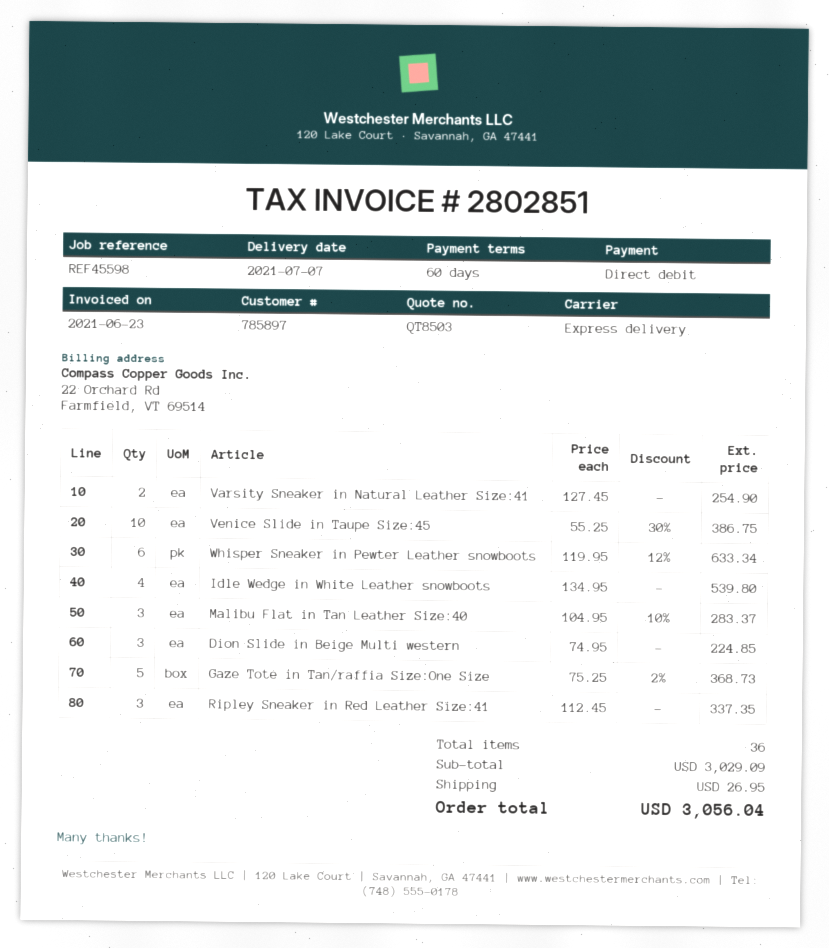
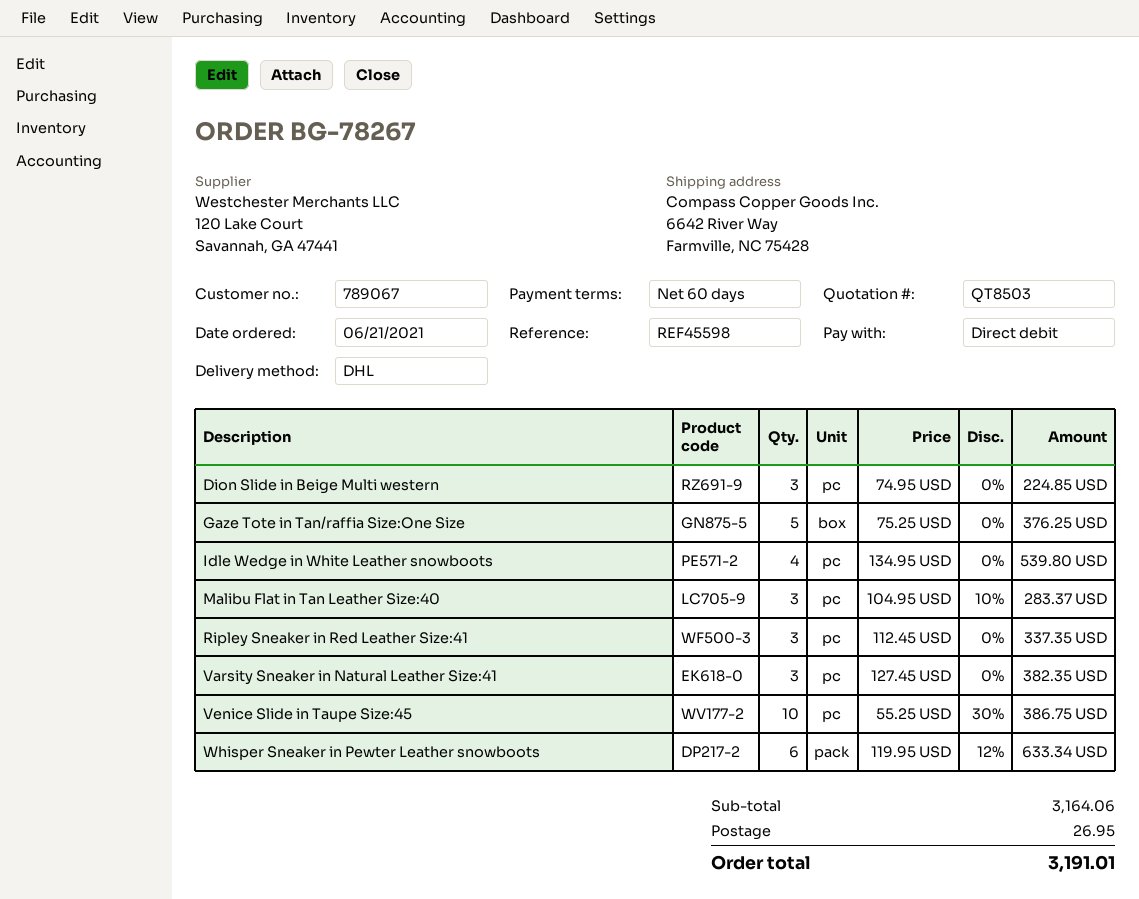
customer number: 785897 -> 789067
shipping method: express -> DHL
Varsity Sneaker in Natural Leather Size:41: 2 x 127.45 = 254.90 -> 3 x 127.45 = 382.35
Gaze Tote in Tan/raffia Size:One Size: 5 x 75.25 - 2% = 368.73 -> 5 x 75.25 = 376.25
subtotal: 3029.09 -> 3164.06
total: 3056.04 -> 3191.01

